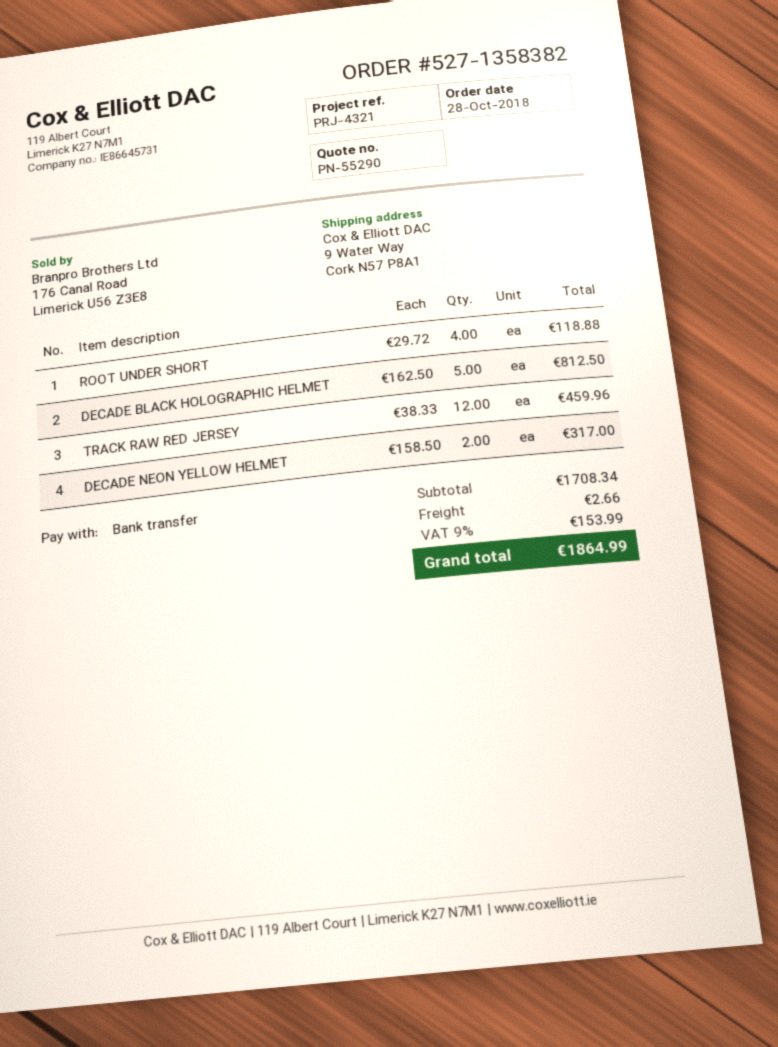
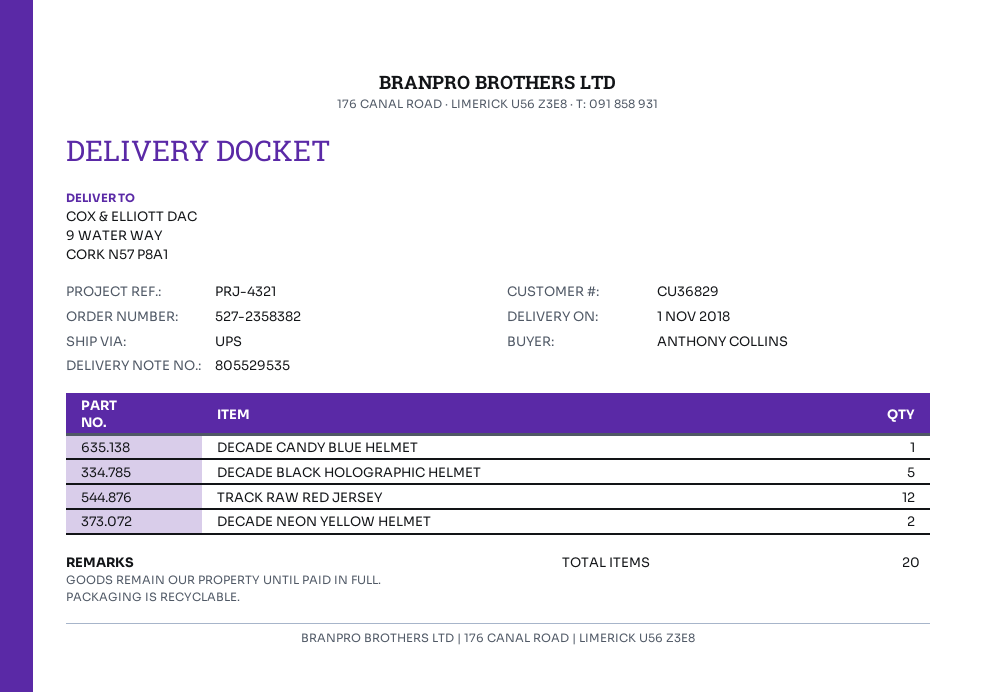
order number: 527-1358382 -> 527-2358382
ROOT UNDER SHORT: 4 -> none
DECADE CANDY BLUE HELMET: none -> 1

